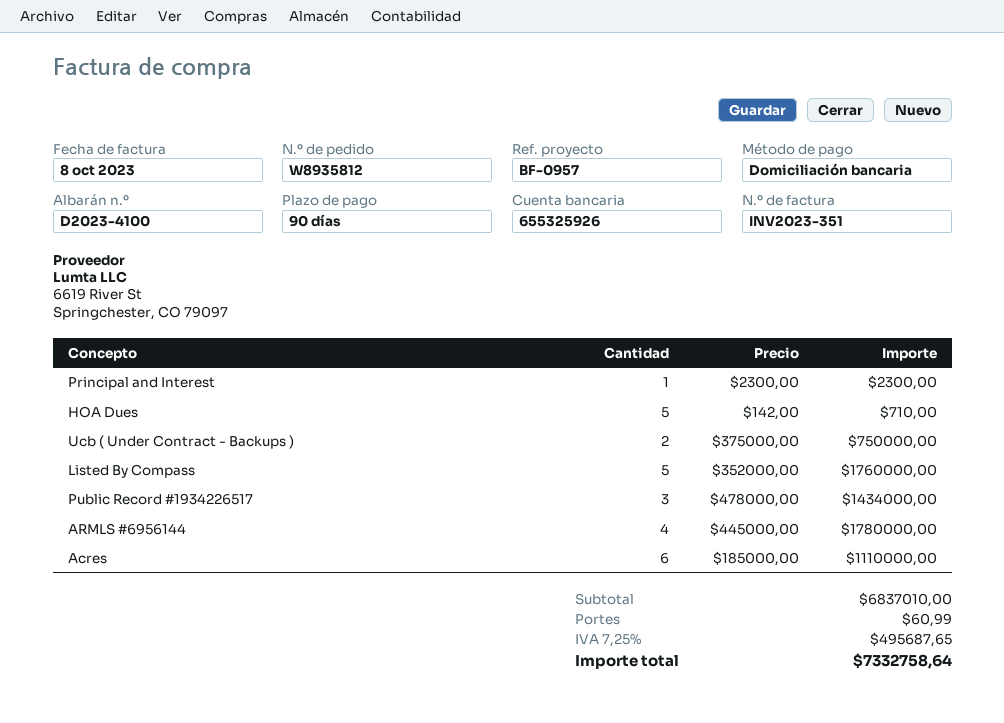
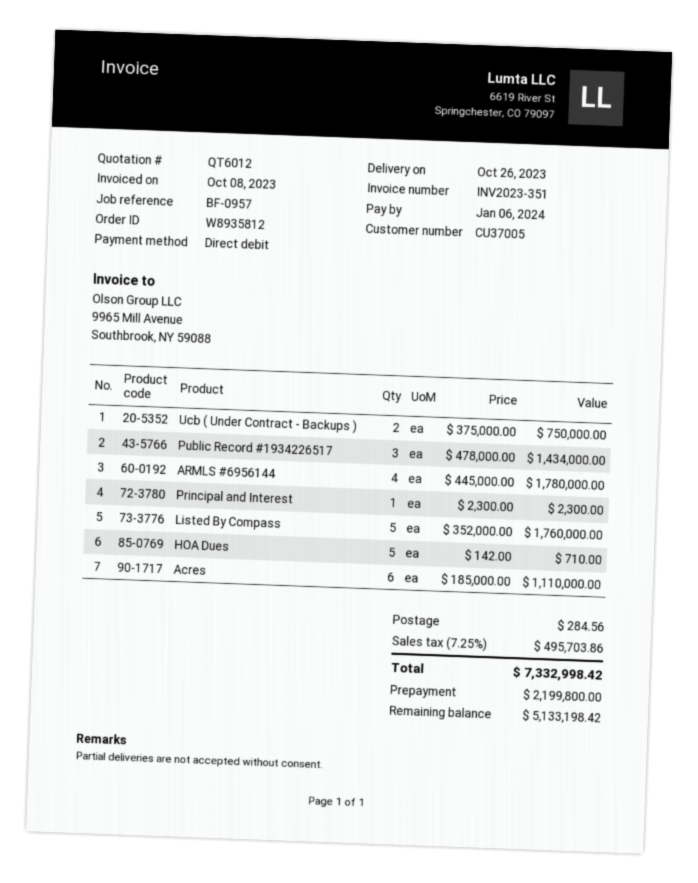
shipping: 60.99 -> 284.56
tax: 7.25% = 495687.65 -> 7.25% = 495703.86
total: 7332758.64 -> 7332998.42

